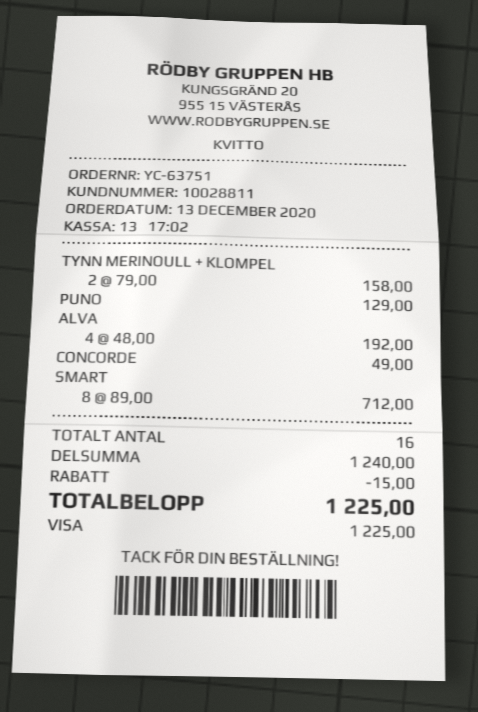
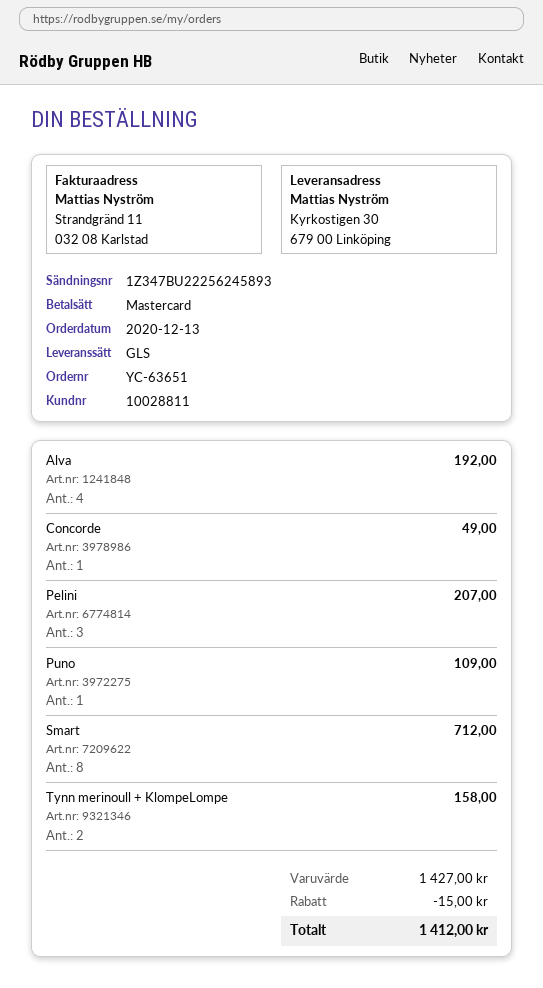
order number: YC-63751 -> YC-63651
payment method: Visa -> Mastercard
PUNO: 1 for 129.00 -> 1 for 109.00
Pelini: none -> 3 for 207.00
subtotal: 1240.00 -> 1427.00
total: 1225.00 -> 1412.00

